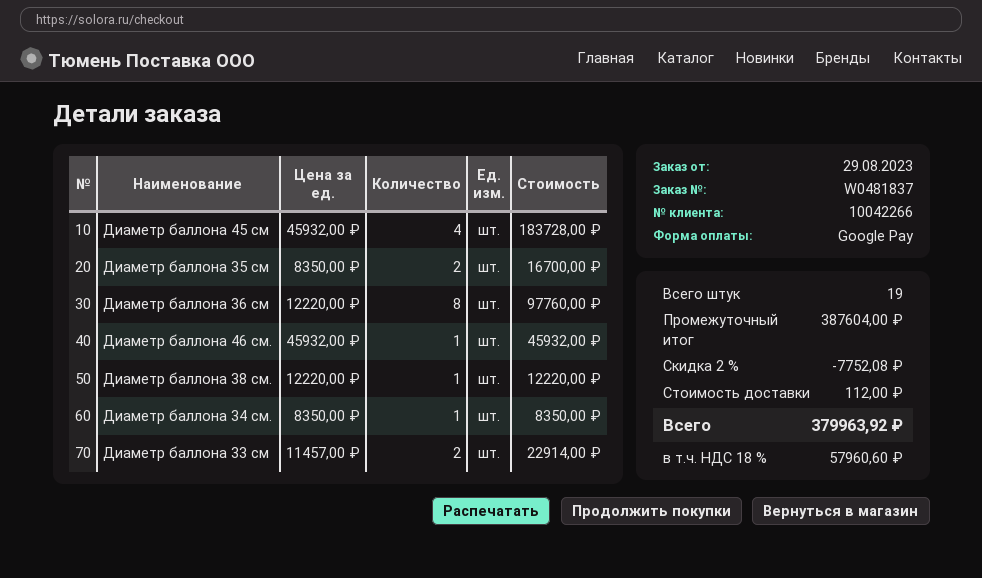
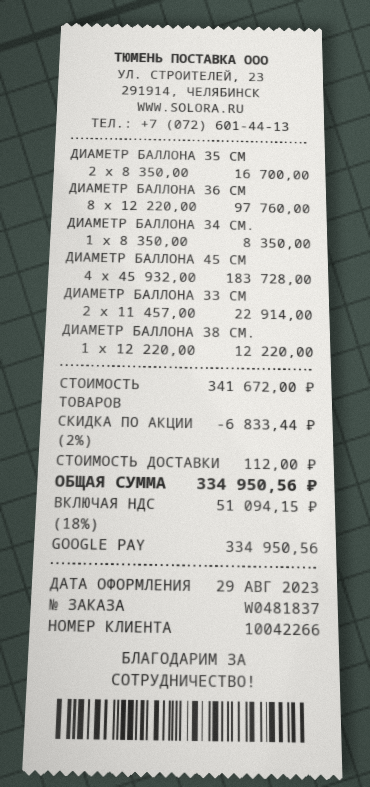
Диаметр баллона 46 см.: 1 x 45932.00 = 45932.00 -> none
subtotal: 387604.00 -> 341672.00
discount: 2% = 7752.08 -> 2% = 6833.44
tax: 18% = 57960.60 -> 18% = 51094.15
total: 379963.92 -> 334950.56

